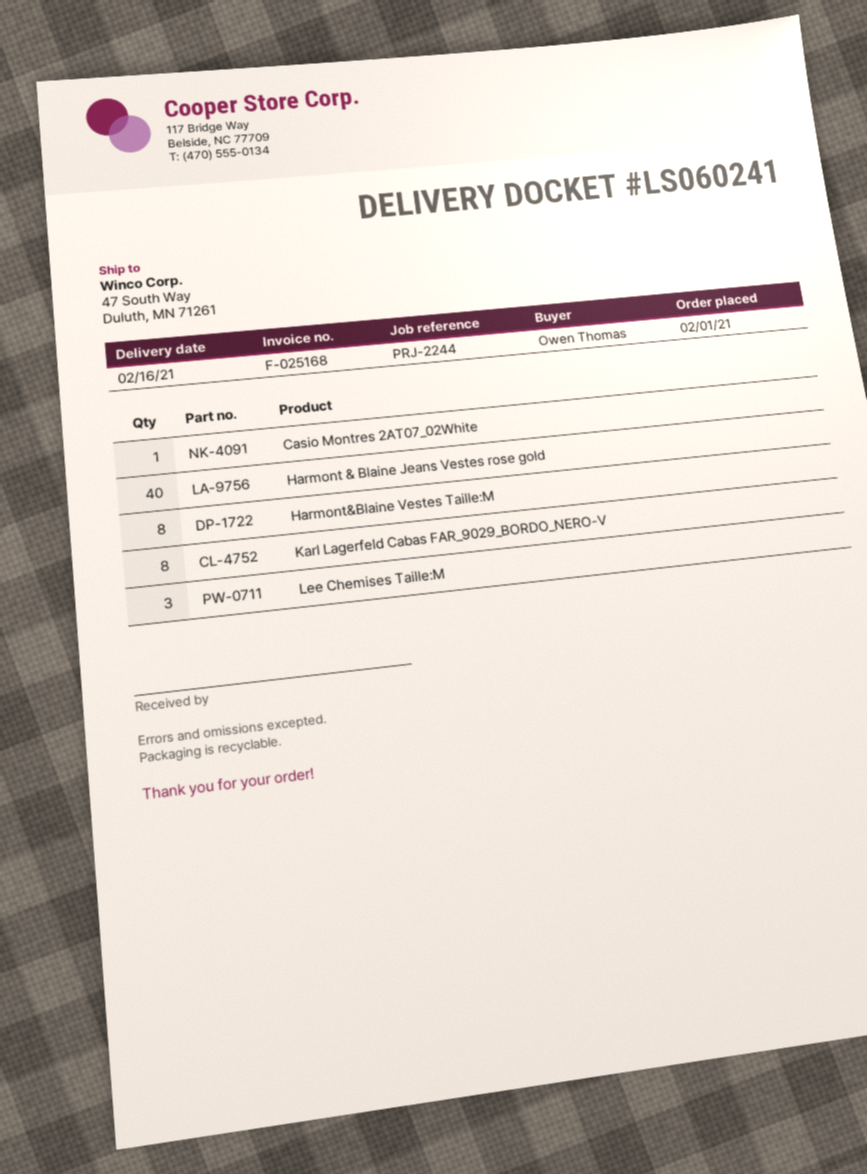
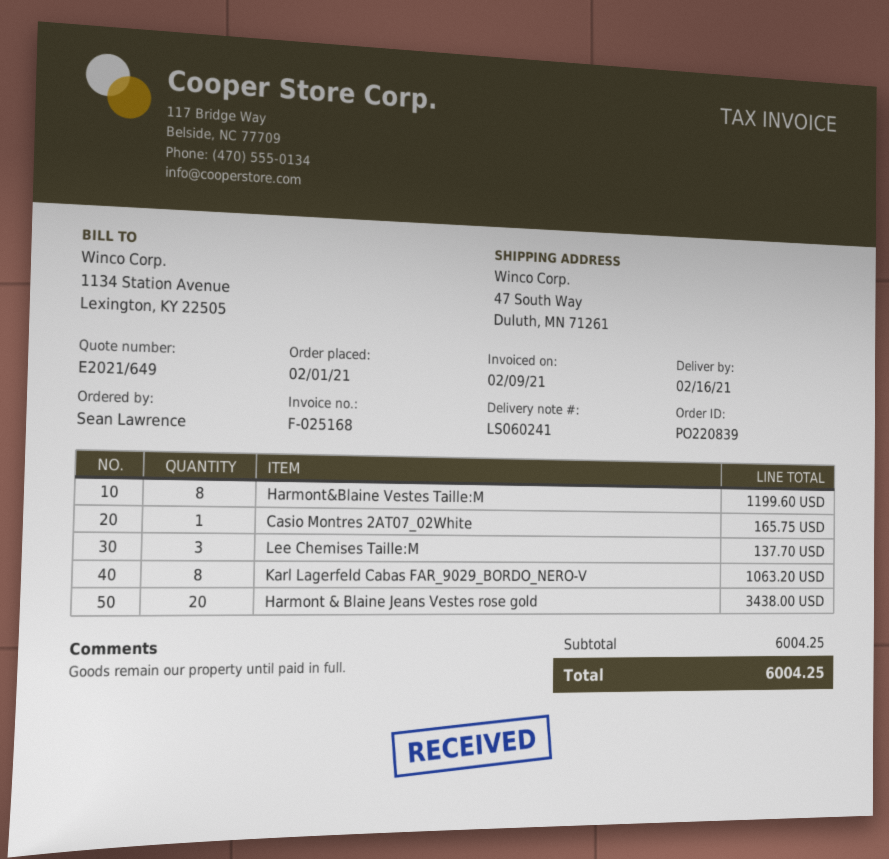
ordered by: Owen Thomas -> Sean Lawrence
Harmont & Blaine Jeans Vestes rose gold: 40 -> 20

